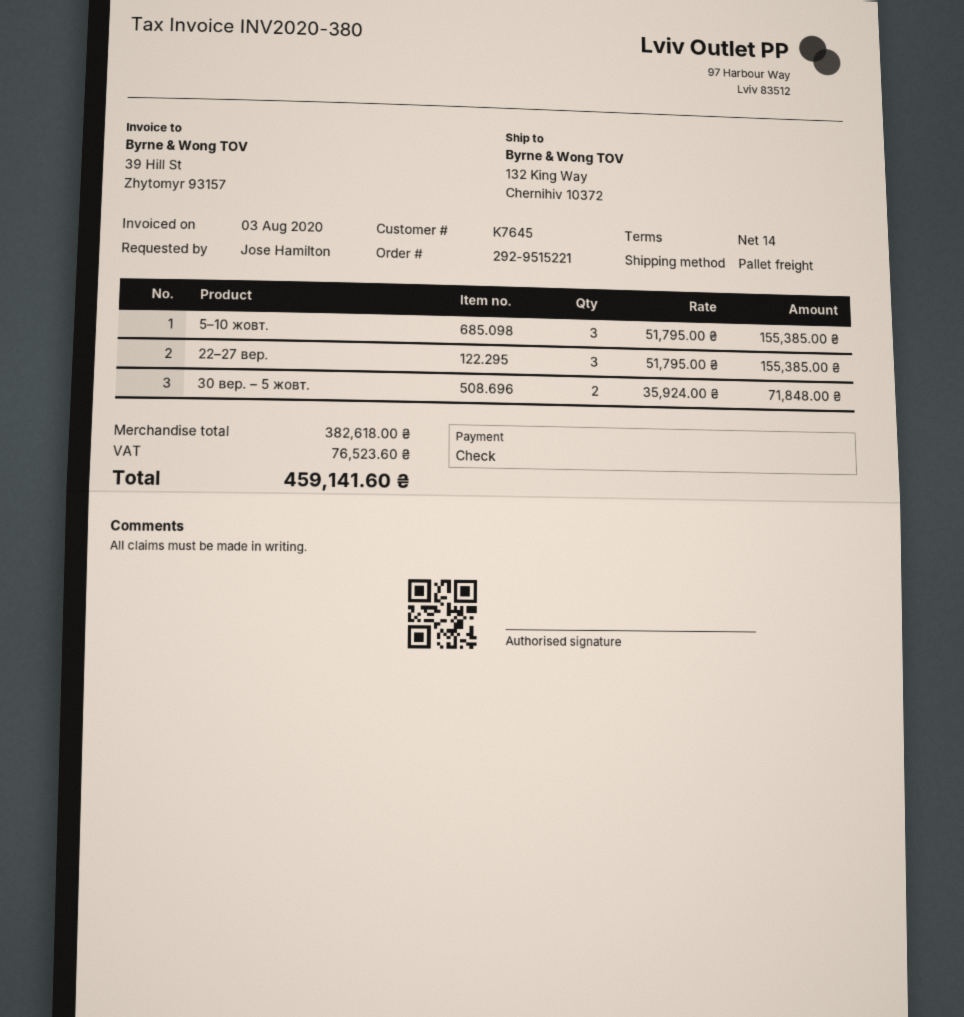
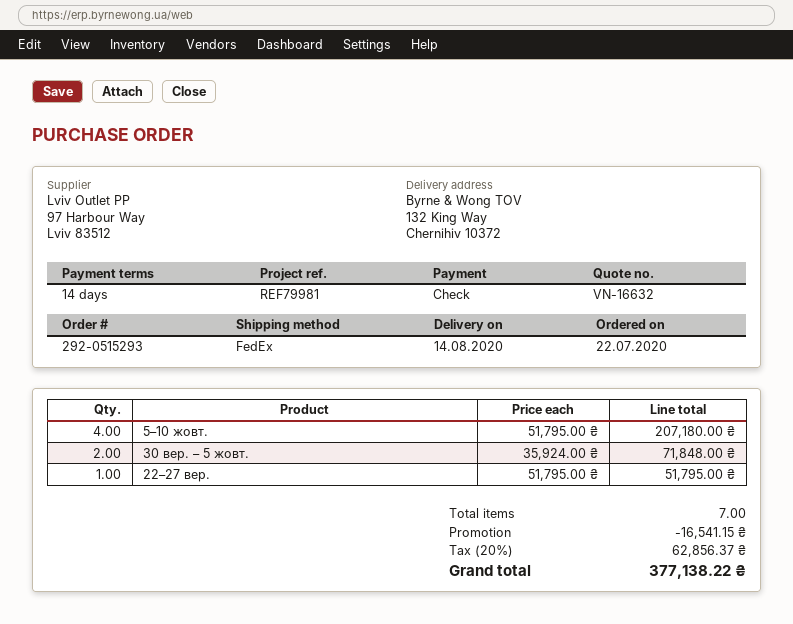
order number: 292-9515221 -> 292-0515293
shipping method: pallet freight -> FedEx
5–10 жовт.: 3 x 51795.00 = 155385.00 -> 4 x 51795.00 = 207180.00
22–27 вер.: 3 x 51795.00 = 155385.00 -> 1 x 51795.00 = 51795.00
discount: none -> 16541.15
tax: 76523.60 -> 62856.37
total: 459141.60 -> 377138.22

